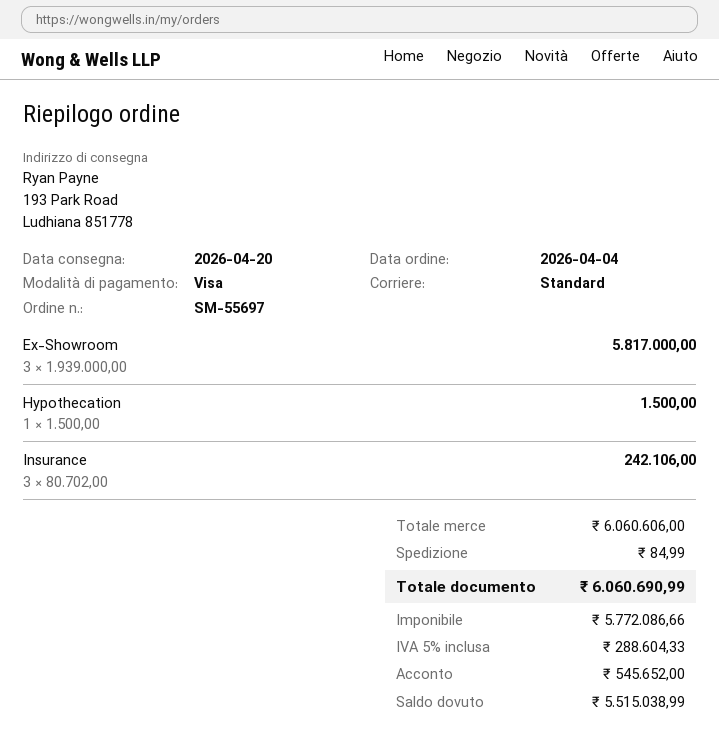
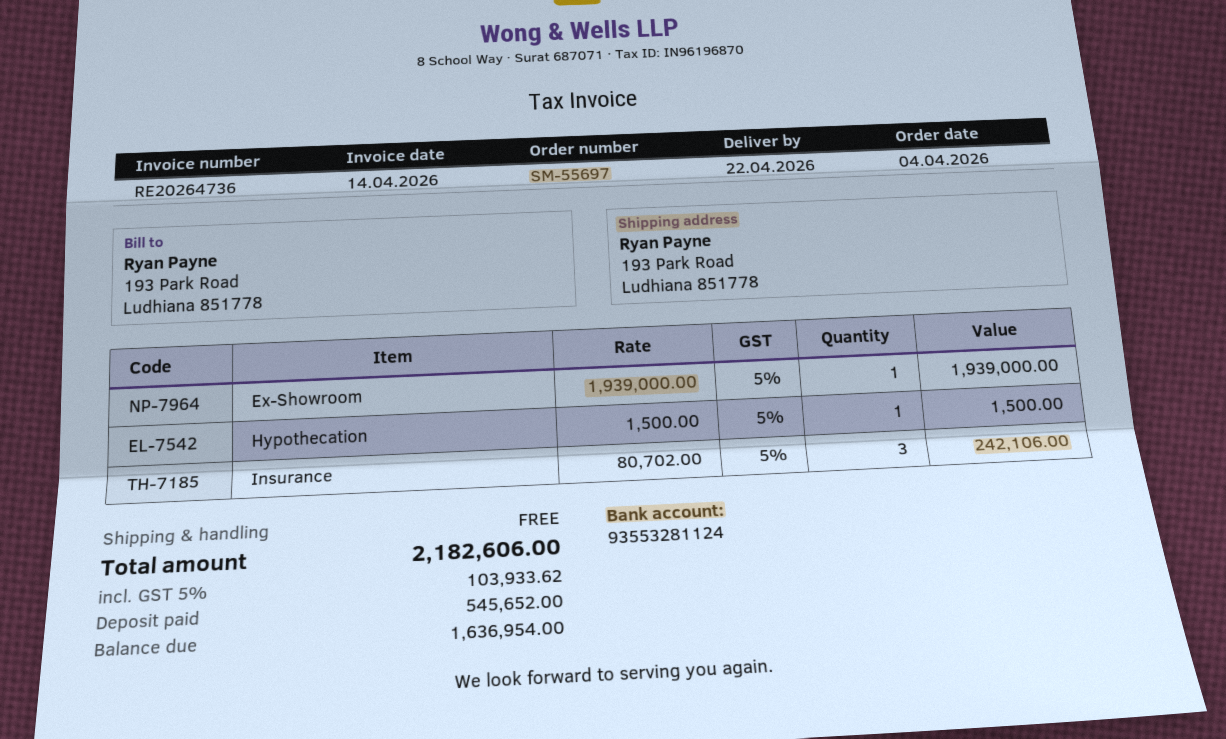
delivery date: 2026-04-20 -> 2026-04-22
Ex-Showroom: 3 x 1939000.00 = 5817000.00 -> 1 x 1939000.00 = 1939000.00
shipping: 84.99 -> 0.00
tax: 5% = 288604.33 -> 5% = 103933.62
total: 6060690.99 -> 2182606.00
balance: 5515038.99 -> 1636954.00

